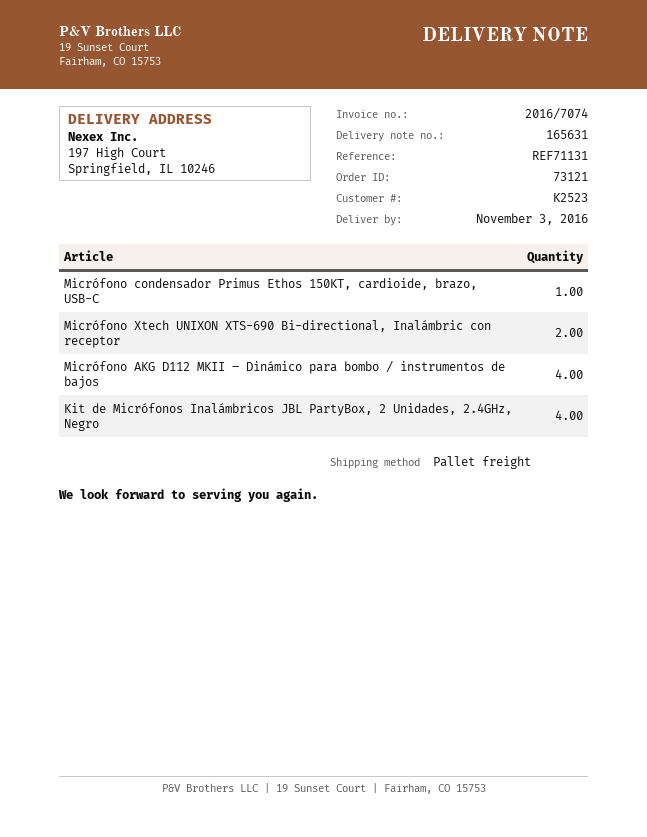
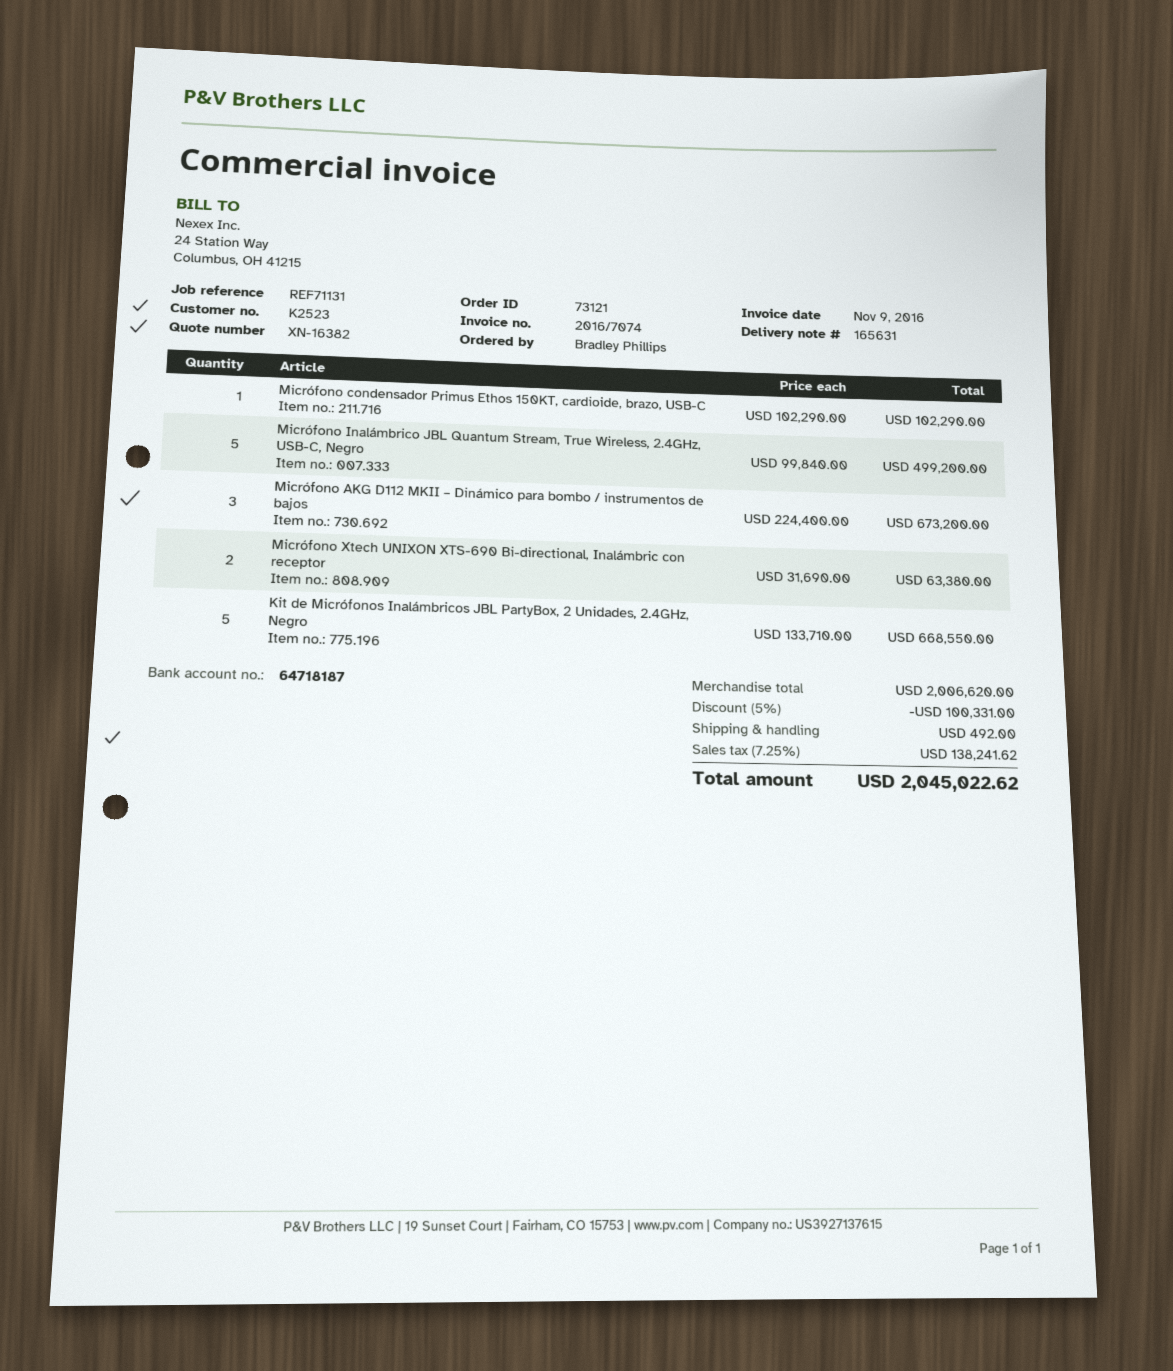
Micrófono AKG D112 MKII – Dinámico para bombo / instrumentos de bajos: 4 -> 3
Kit de Micrófonos Inalámbricos JBL PartyBox, 2 Unidades, 2.4GHz, Negro: 4 -> 5
Micrófono Inalámbrico JBL Quantum Stream, True Wireless, 2.4GHz, USB-C, Negro: none -> 5

